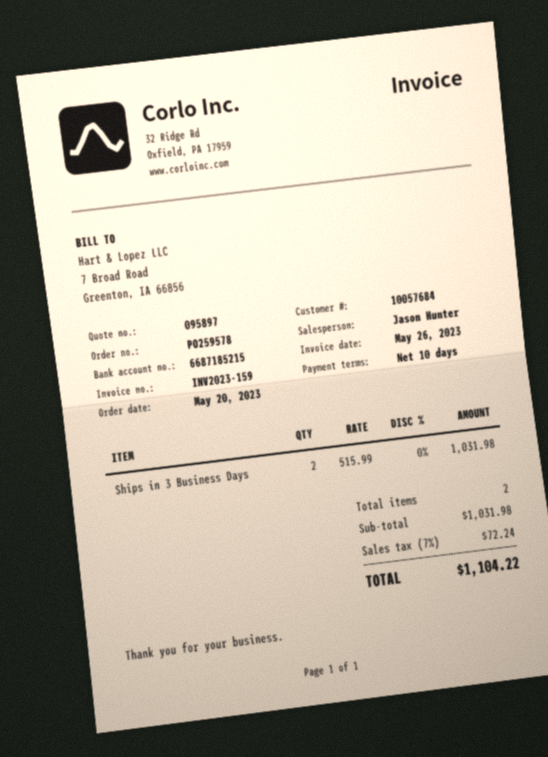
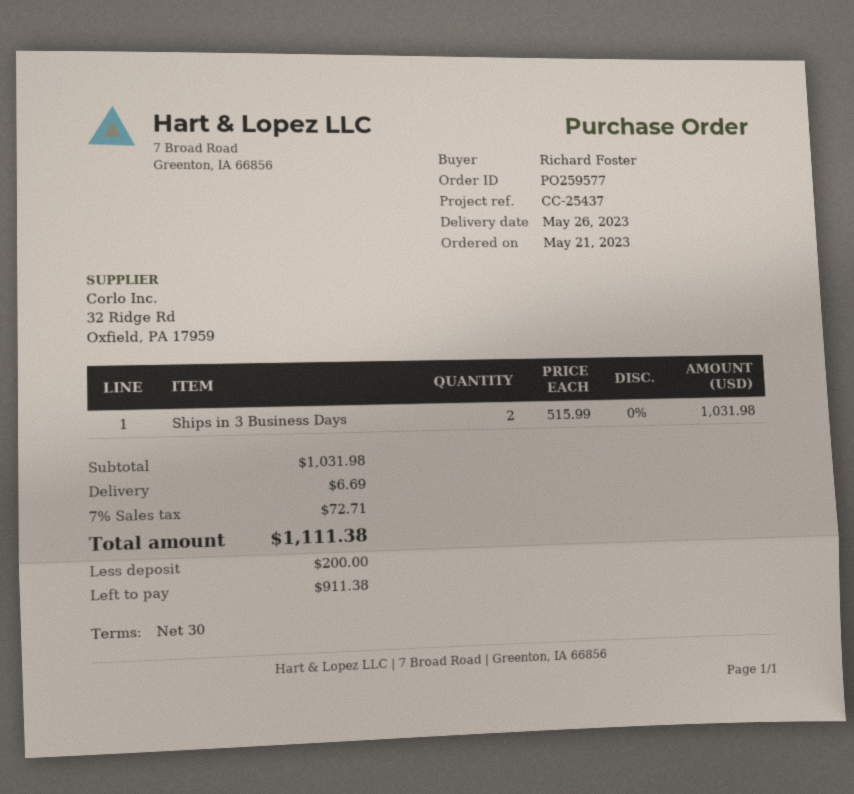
order number: PO259578 -> PO259577
order date: 2023-05-20 -> 2023-05-21
payment terms: 10 days -> 30 days
shipping: none -> 6.69
tax: 7% = 72.24 -> 7% = 72.71
total: 1104.22 -> 1111.38

